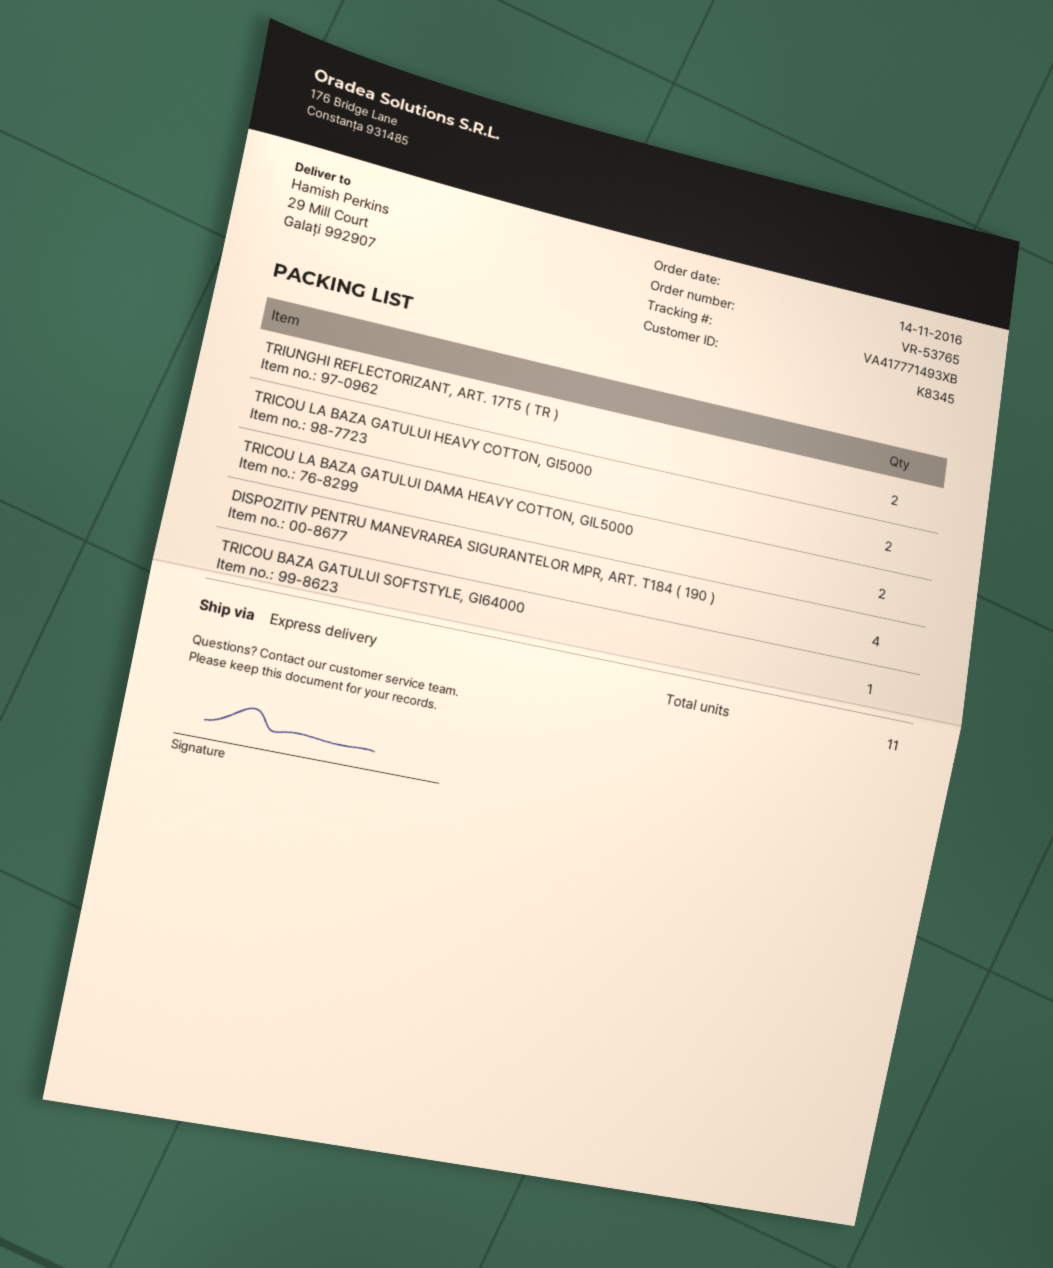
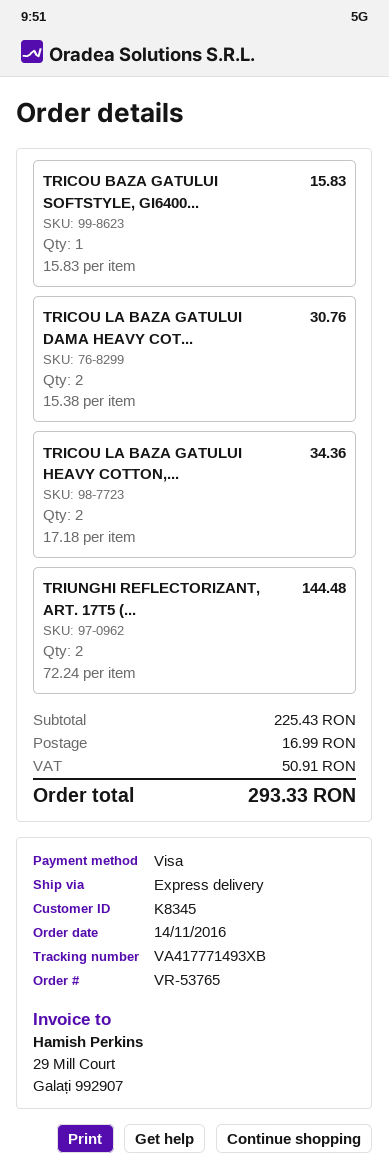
DISPOZITIV PENTRU MANEVRAREA SIGURANTELOR MPR, ART. T184 ( 190 ): 4 -> none

